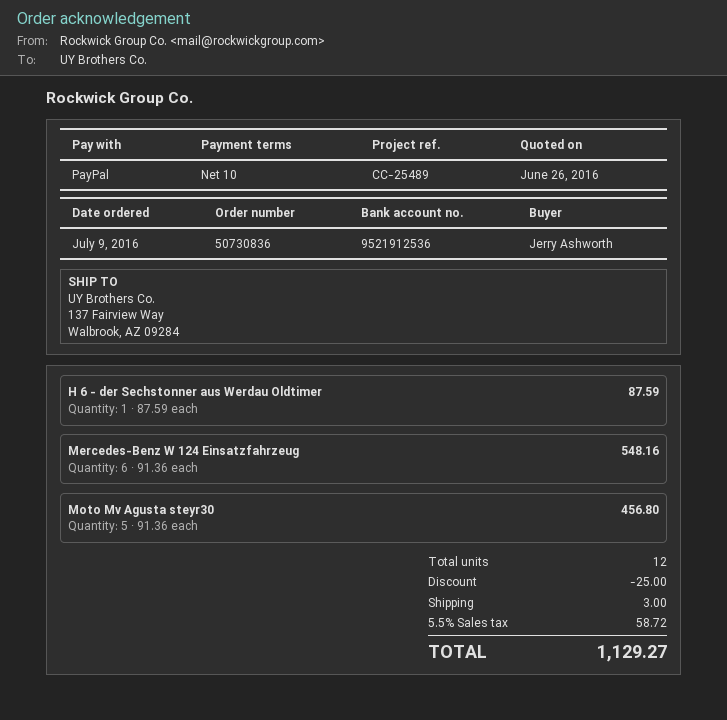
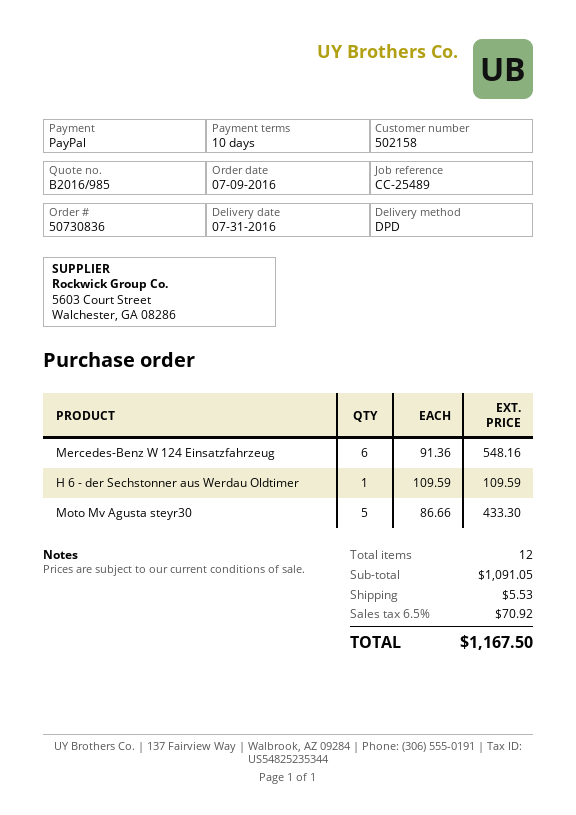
H 6 - der Sechstonner aus Werdau Oldtimer: 1 x 87.59 = 87.59 -> 1 x 109.59 = 109.59
Moto Mv Agusta steyr30: 5 x 91.36 = 456.80 -> 5 x 86.66 = 433.30
discount: 25.00 -> none
shipping: 3.00 -> 5.53
tax: 5.5% = 58.72 -> 6.5% = 70.92
total: 1129.27 -> 1167.50

